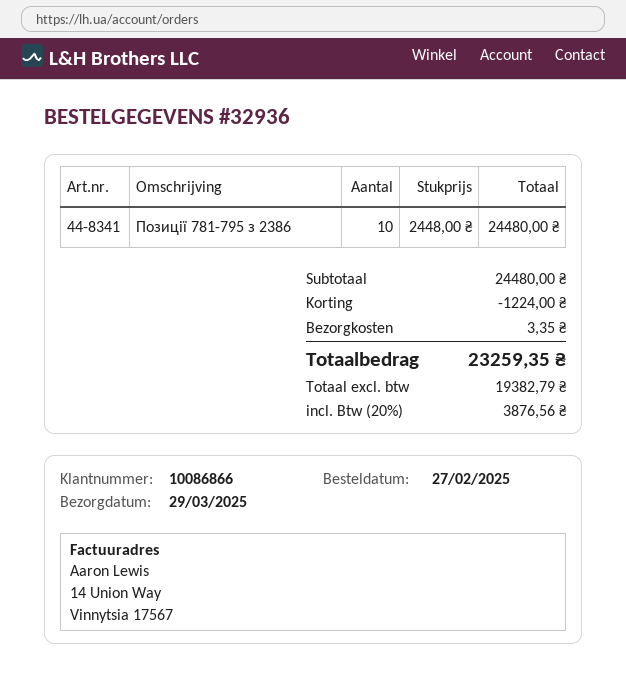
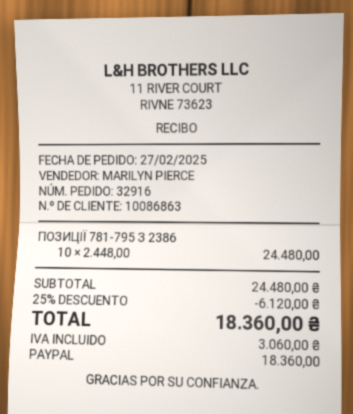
order number: 32936 -> 32916
customer number: 10086866 -> 10086863
discount: 1224.00 -> 6120.00
shipping: 3.35 -> none
tax: 3876.56 -> 3060.00
total: 23259.35 -> 18360.00

